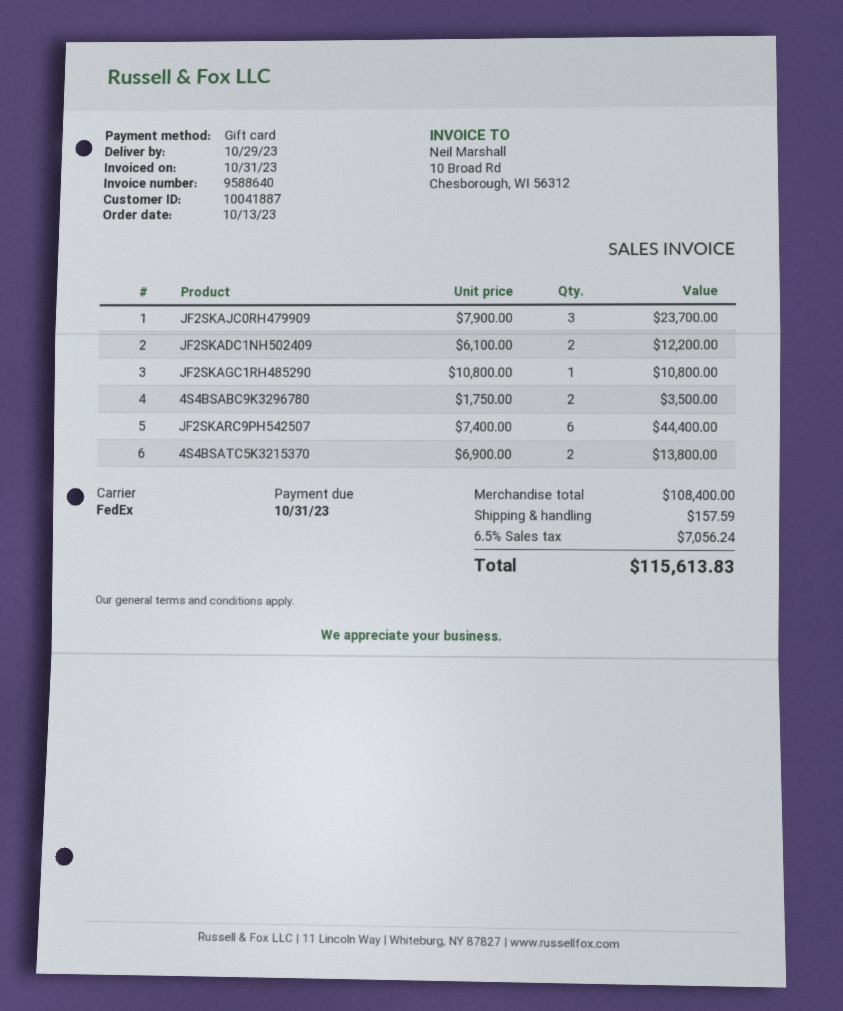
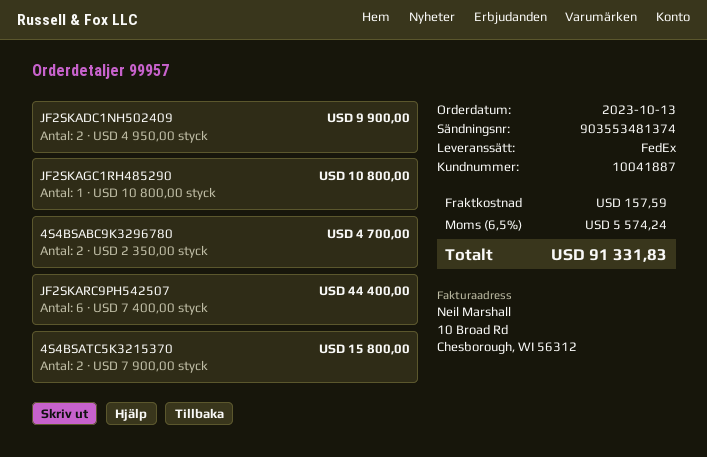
JF2SKAJC0RH479909: 3 x 7900.00 = 23700.00 -> none
JF2SKADC1NH502409: 2 x 6100.00 = 12200.00 -> 2 x 4950.00 = 9900.00
4S4BSABC9K3296780: 2 x 1750.00 = 3500.00 -> 2 x 2350.00 = 4700.00
4S4BSATC5K3215370: 2 x 6900.00 = 13800.00 -> 2 x 7900.00 = 15800.00
tax: 6.5% = 7056.24 -> 6.5% = 5574.24
total: 115613.83 -> 91331.83

